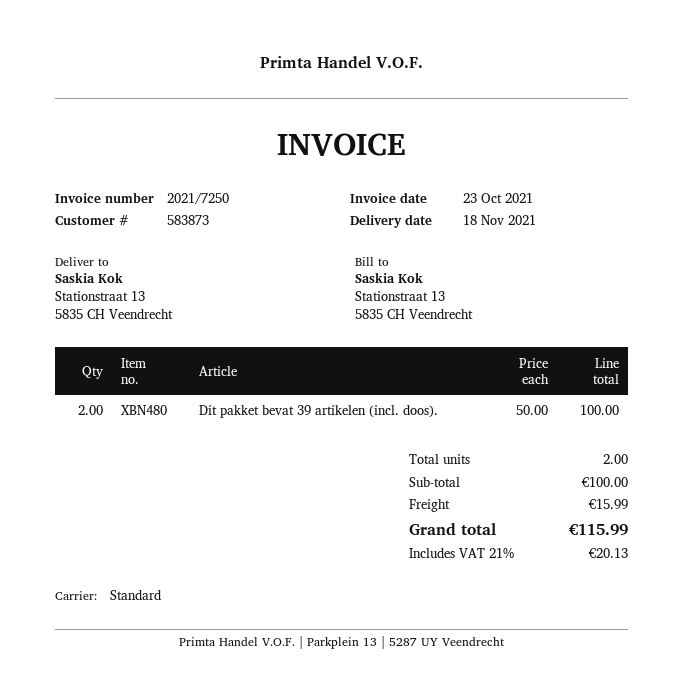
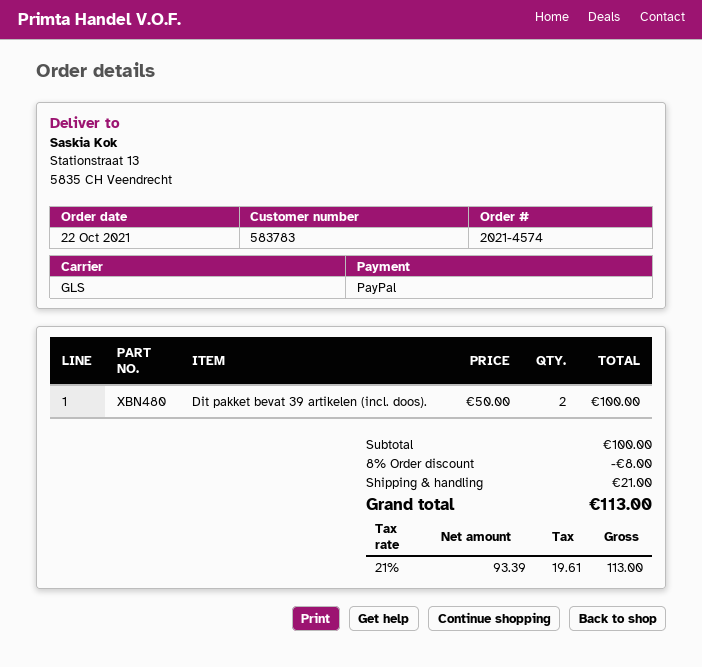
customer number: 583873 -> 583783
shipping method: standard -> GLS
discount: none -> 8% = 8.00
shipping: 15.99 -> 21.00
tax: 21% = 20.13 -> 21% = 19.61
total: 115.99 -> 113.00

